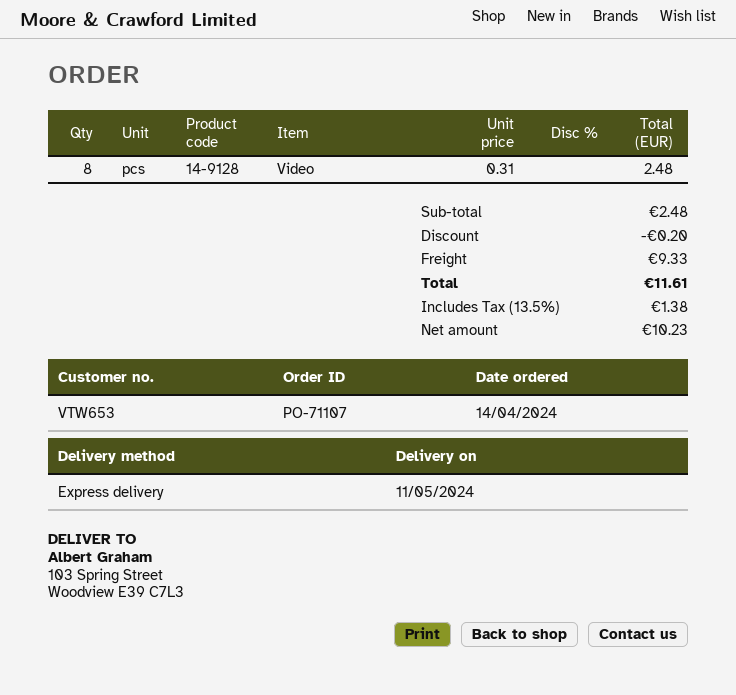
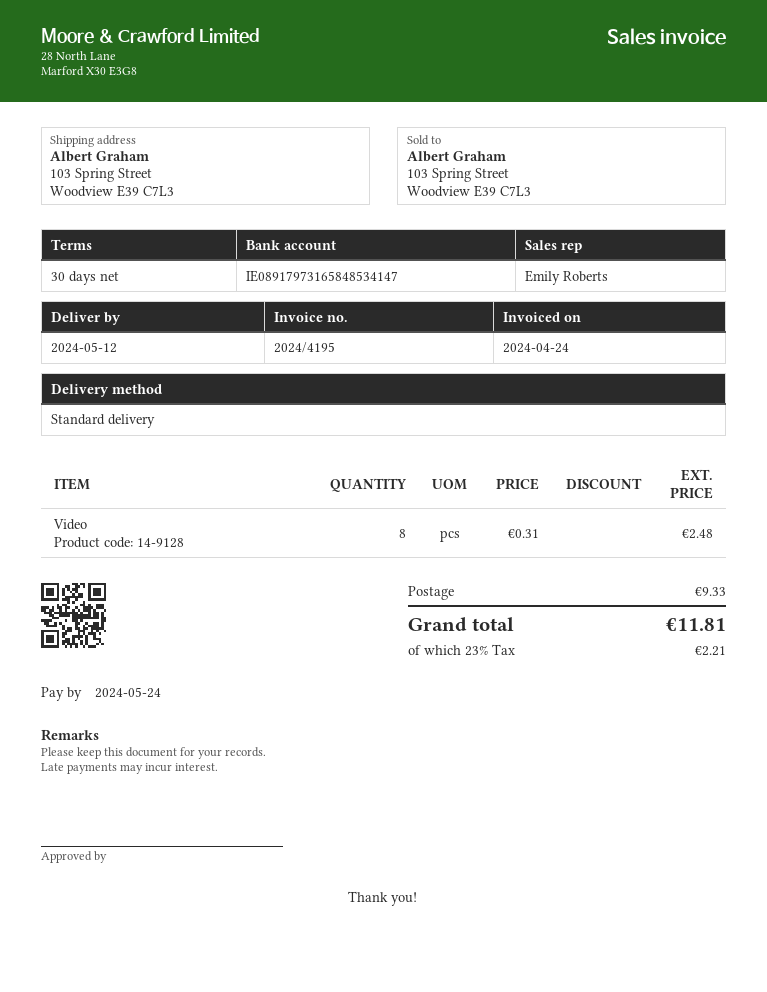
delivery date: 2024-05-11 -> 2024-05-12
shipping method: express -> standard
discount: 0.20 -> none
tax: 13.5% = 1.38 -> 23% = 2.21
total: 11.61 -> 11.81

